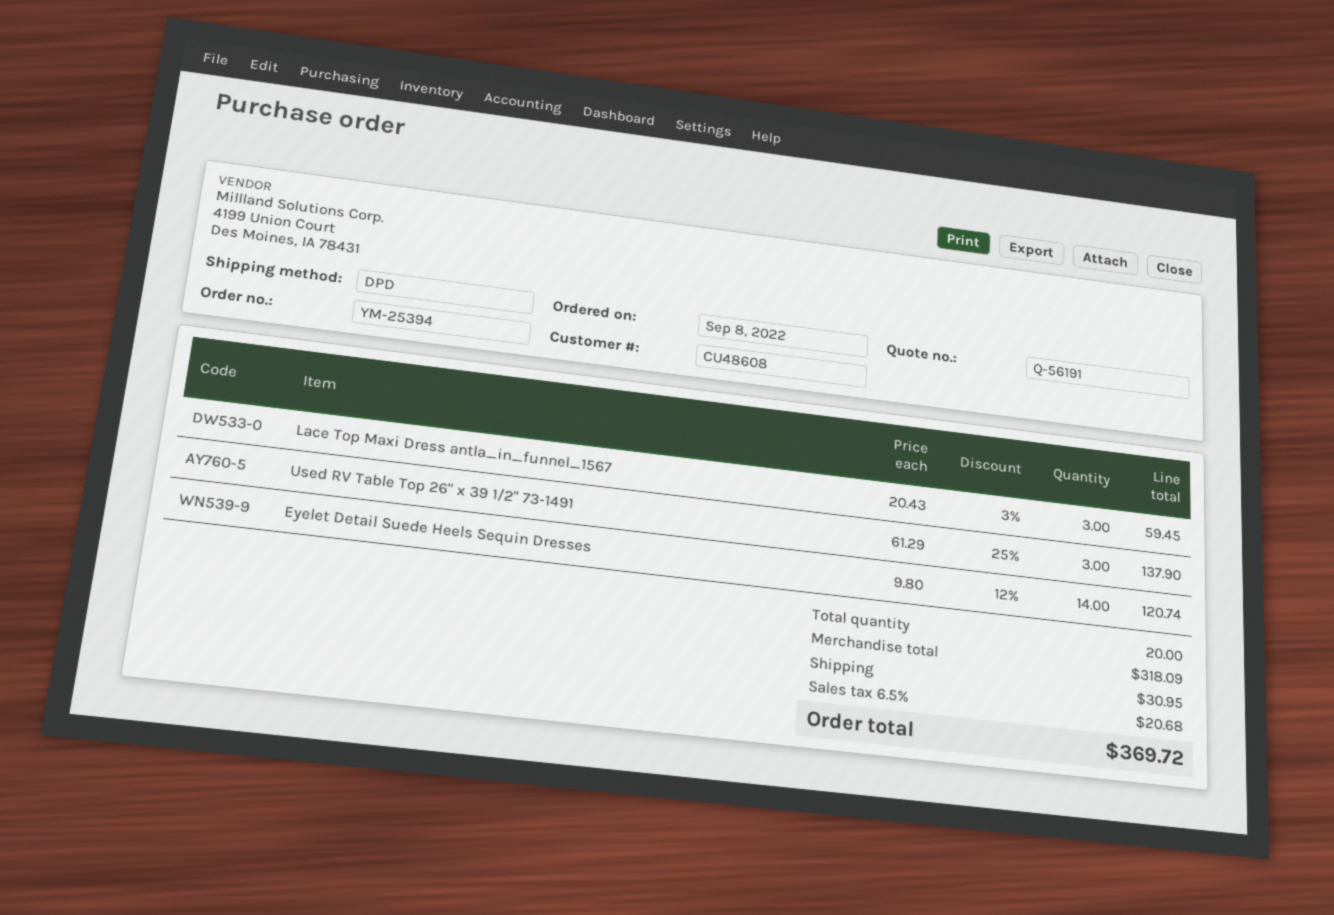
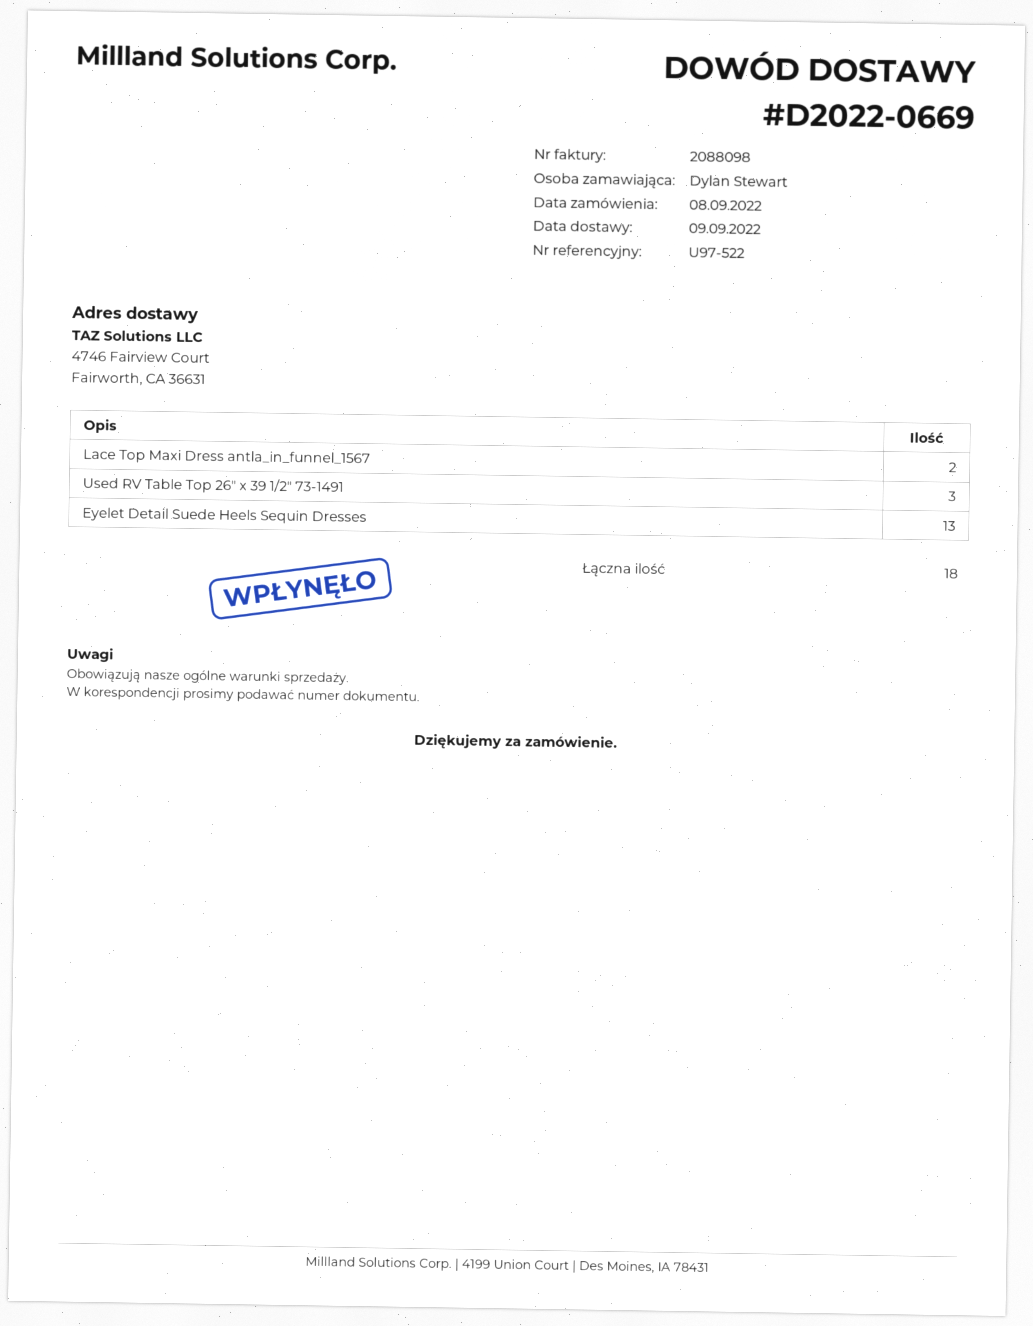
Lace Top Maxi Dress antla_in_funnel_1567: 3 -> 2
Eyelet Detail Suede Heels Sequin Dresses: 14 -> 13
total quantity: 20 -> 18

